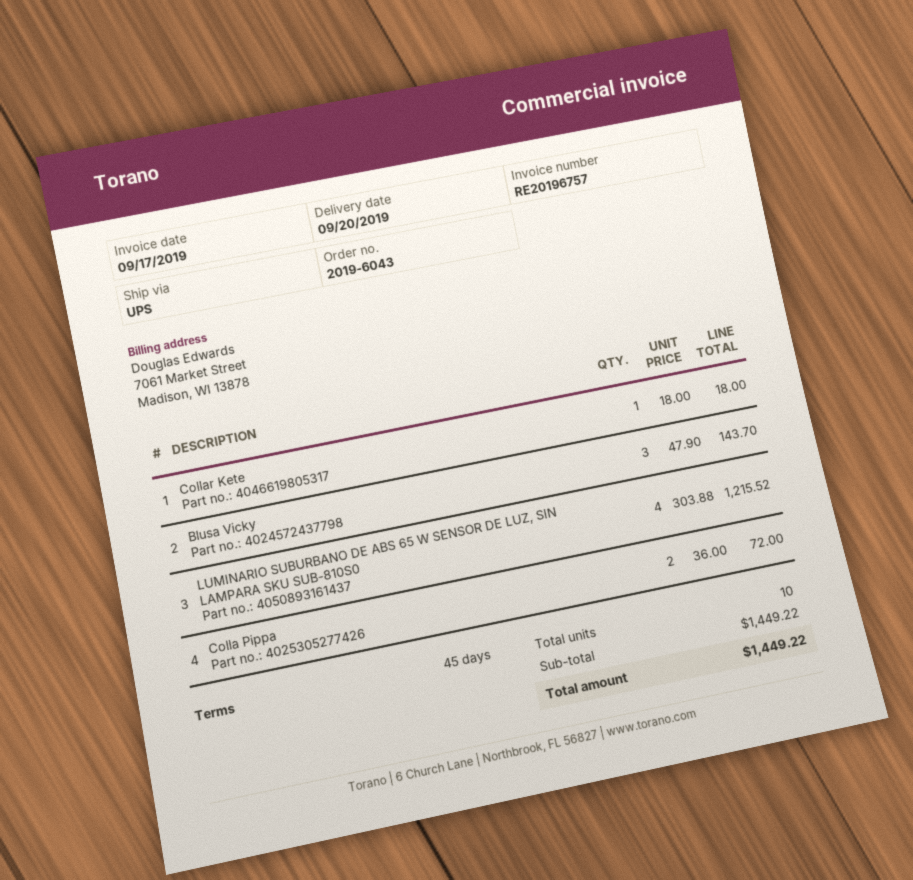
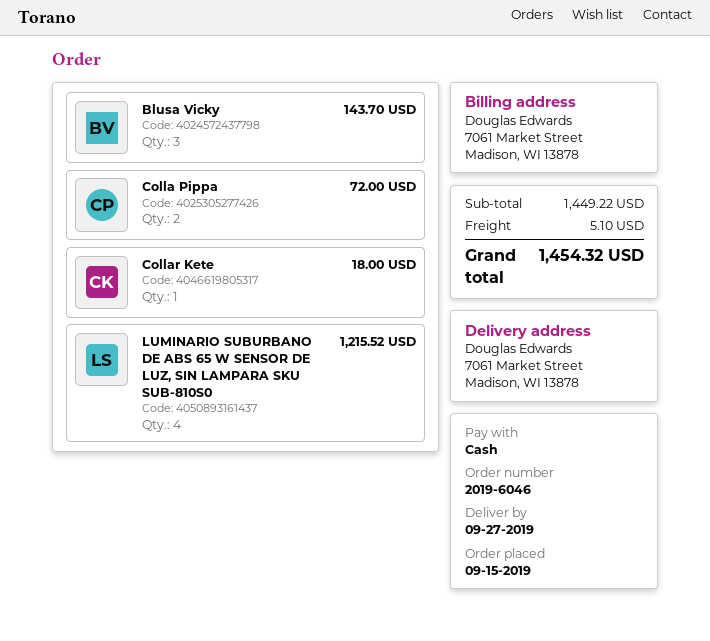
order number: 2019-6043 -> 2019-6046
delivery date: 2019-09-20 -> 2019-09-27
shipping: none -> 5.10
total: 1449.22 -> 1454.32

